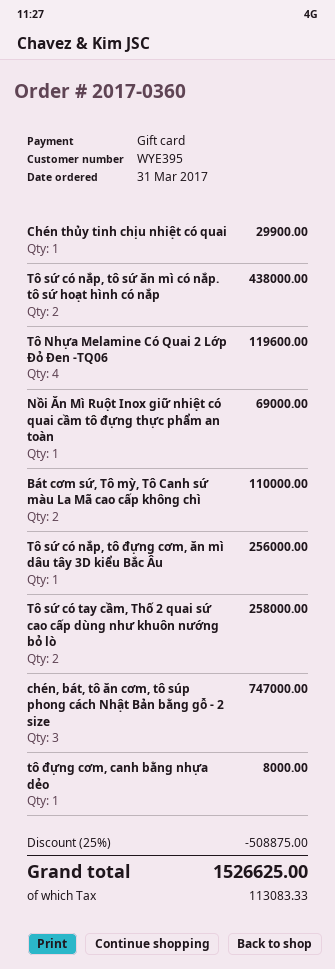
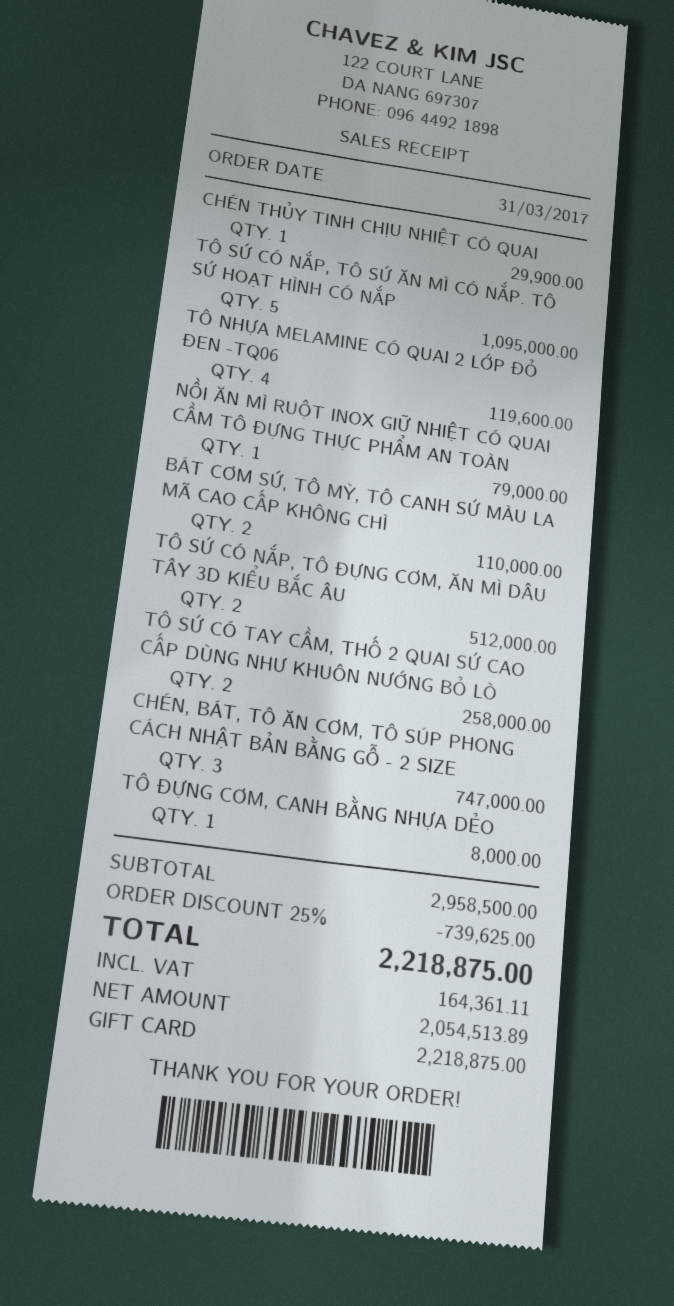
Tô sứ có nắp, tô sứ ăn mì có nắp. tô sứ hoạt hình có nắp: 2 for 438000.00 -> 5 for 1095000.00
Nồi Ăn Mì Ruột Inox giữ nhiệt có quai cầm tô đựng thực phẩm an toàn: 1 for 69000.00 -> 1 for 79000.00
Tô sứ có nắp, tô đựng cơm, ăn mì dâu tây 3D kiểu Bắc Âu: 1 for 256000.00 -> 2 for 512000.00
discount: 25% = 508875.00 -> 25% = 739625.00
tax: 113083.33 -> 164361.11
total: 1526625.00 -> 2218875.00

